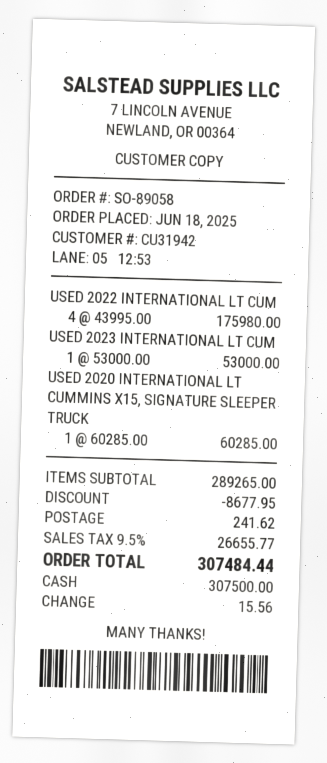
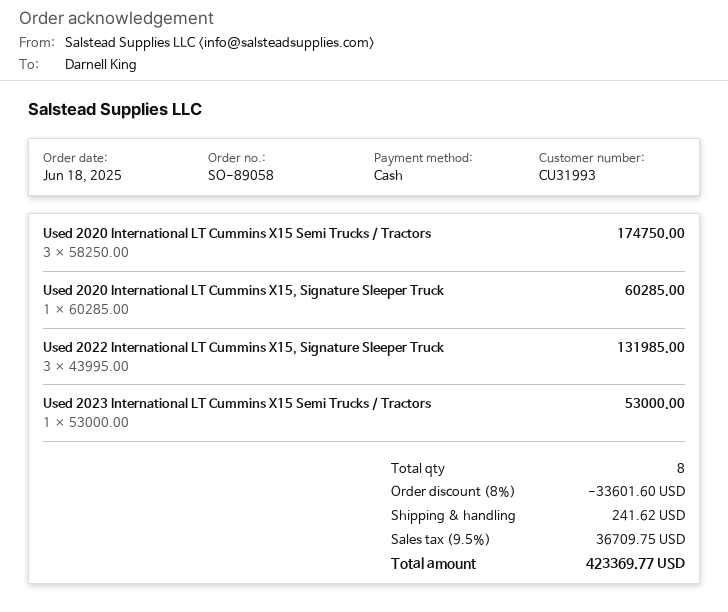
customer number: CU31942 -> CU31993
USED 2022 INTERNATIONAL LT CUM: 4 x 43995.00 = 175980.00 -> 3 x 43995.00 = 131985.00
Used 2020 International LT Cummins X15 Semi Trucks / Tractors: none -> 3 x 58250.00 = 174750.00
discount: 8677.95 -> 33601.60
tax: 9.5% = 26655.77 -> 9.5% = 36709.75
total: 307484.44 -> 423369.77

